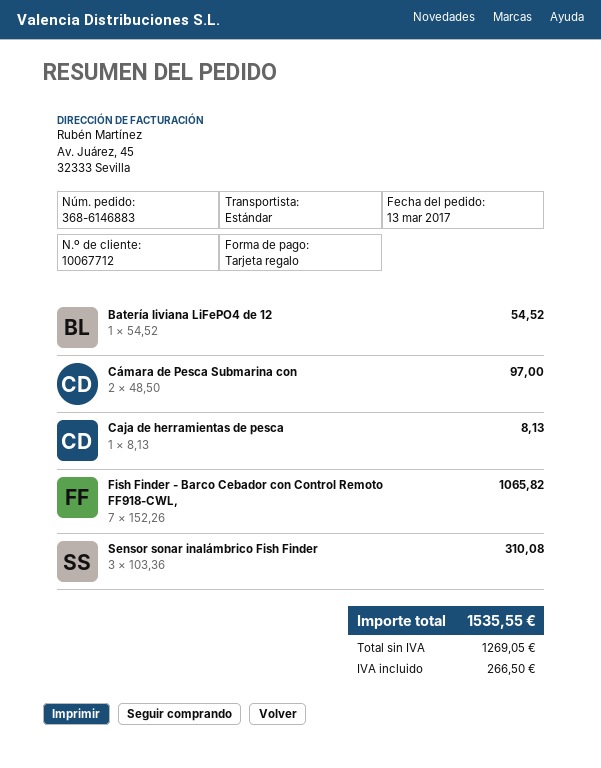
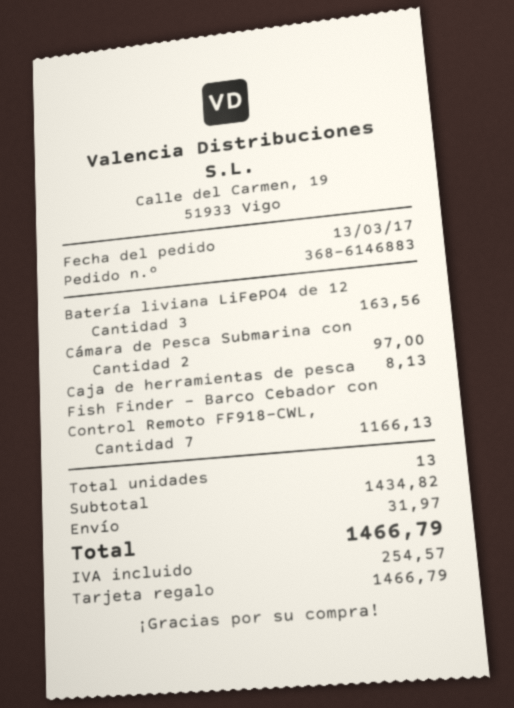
Batería liviana LiFePO4 de 12: 1 for 54.52 -> 3 for 163.56
Fish Finder - Barco Cebador con Control Remoto FF918-CWL,: 7 for 1065.82 -> 7 for 1166.13
Sensor sonar inalámbrico Fish Finder: 3 for 310.08 -> none
shipping: none -> 31.97
tax: 266.50 -> 254.57
total: 1535.55 -> 1466.79

